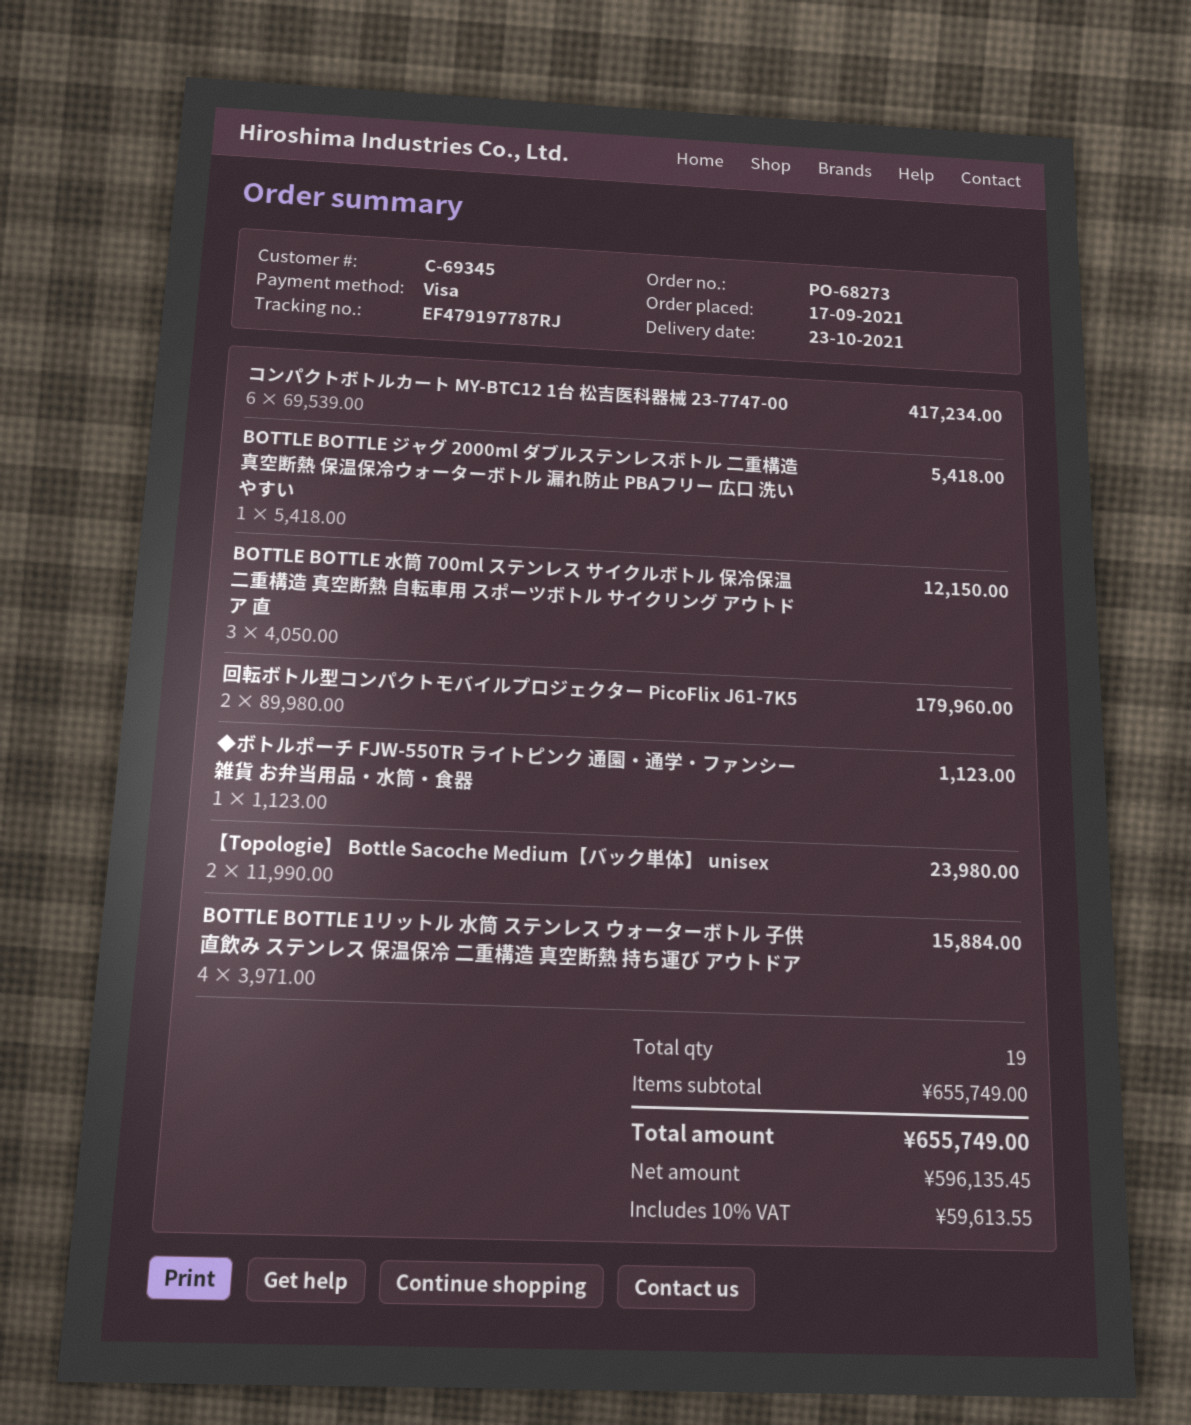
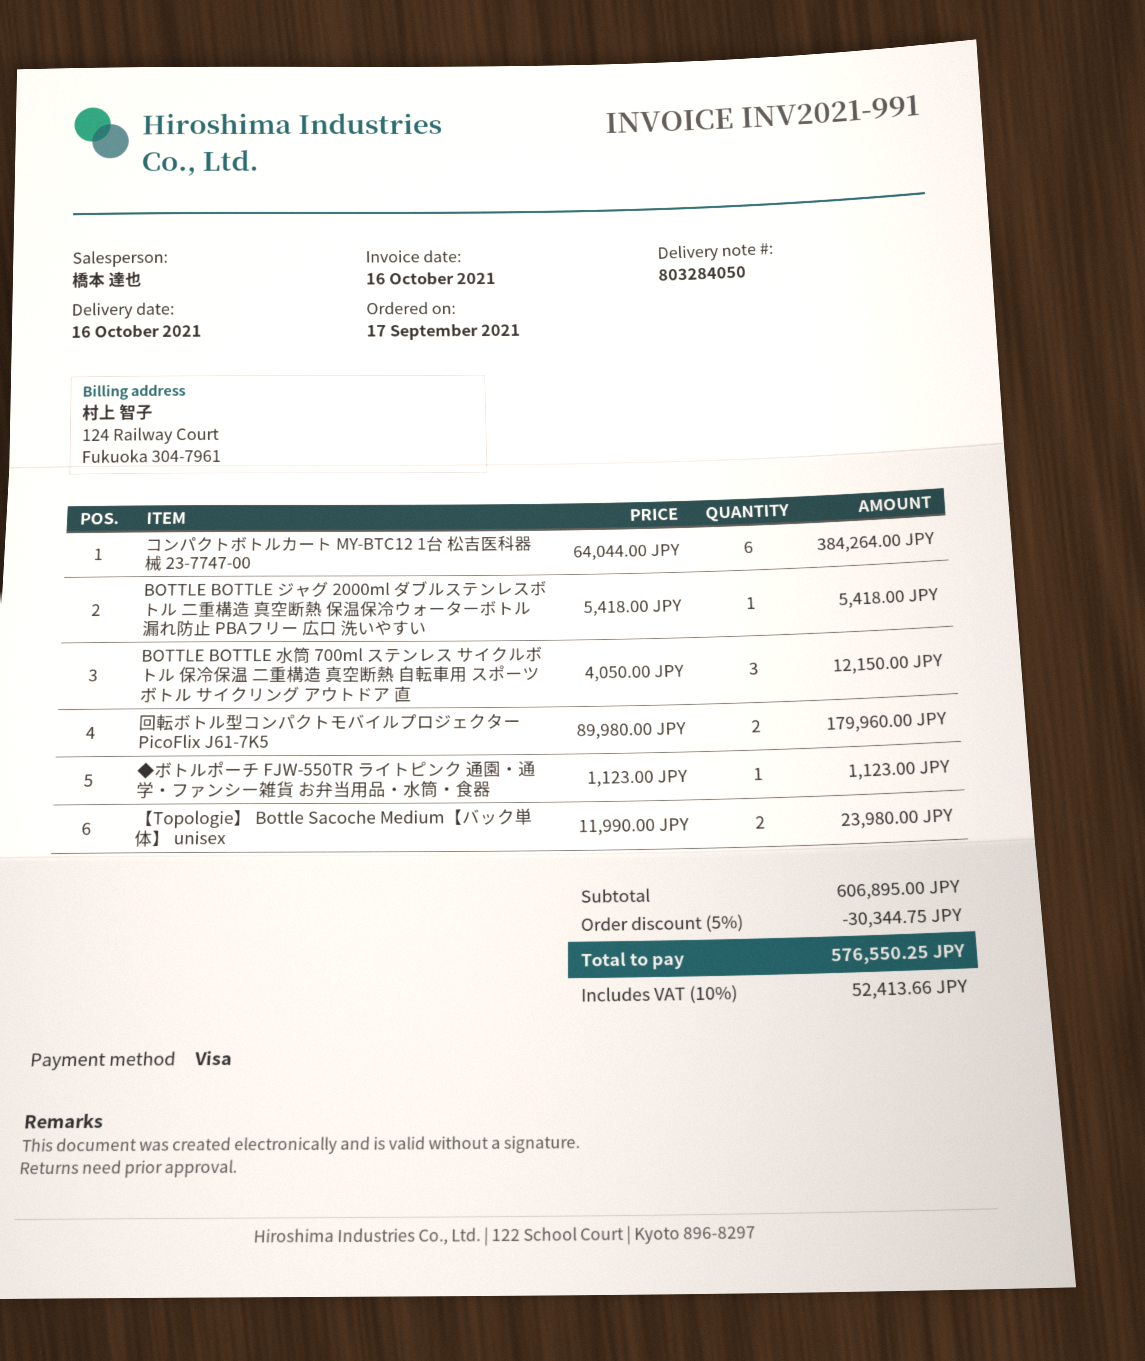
delivery date: 2021-10-23 -> 2021-10-16
コンパクトボトルカート MY-BTC12 1台 松吉医科器械 23-7747-00: 6 x 69539.00 = 417234.00 -> 6 x 64044.00 = 384264.00
BOTTLE BOTTLE 1リットル 水筒 ステンレス ウォーターボトル 子供 直飲み ステンレス 保温保冷 二重構造 真空断熱 持ち運び アウトドア: 4 x 3971.00 = 15884.00 -> none
subtotal: 655749.00 -> 606895.00
discount: none -> 5% = 30344.75
tax: 10% = 59613.55 -> 10% = 52413.66
total: 655749.00 -> 576550.25

